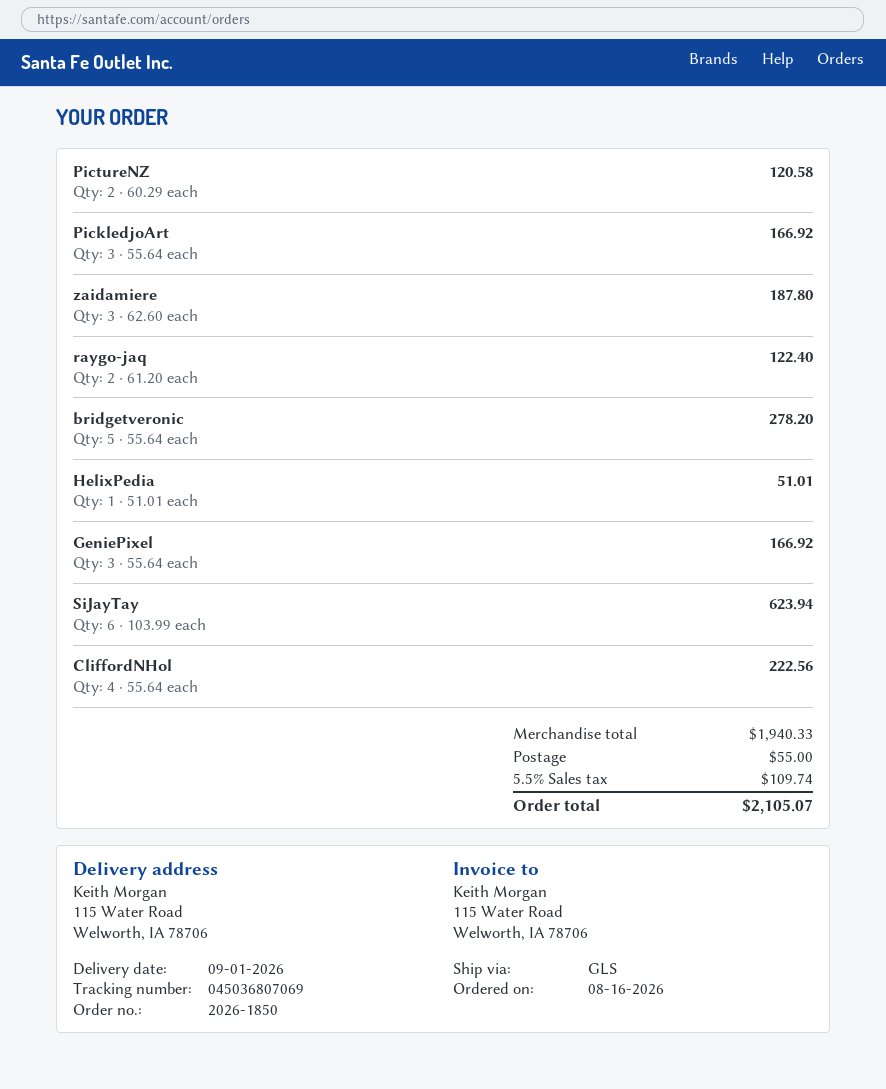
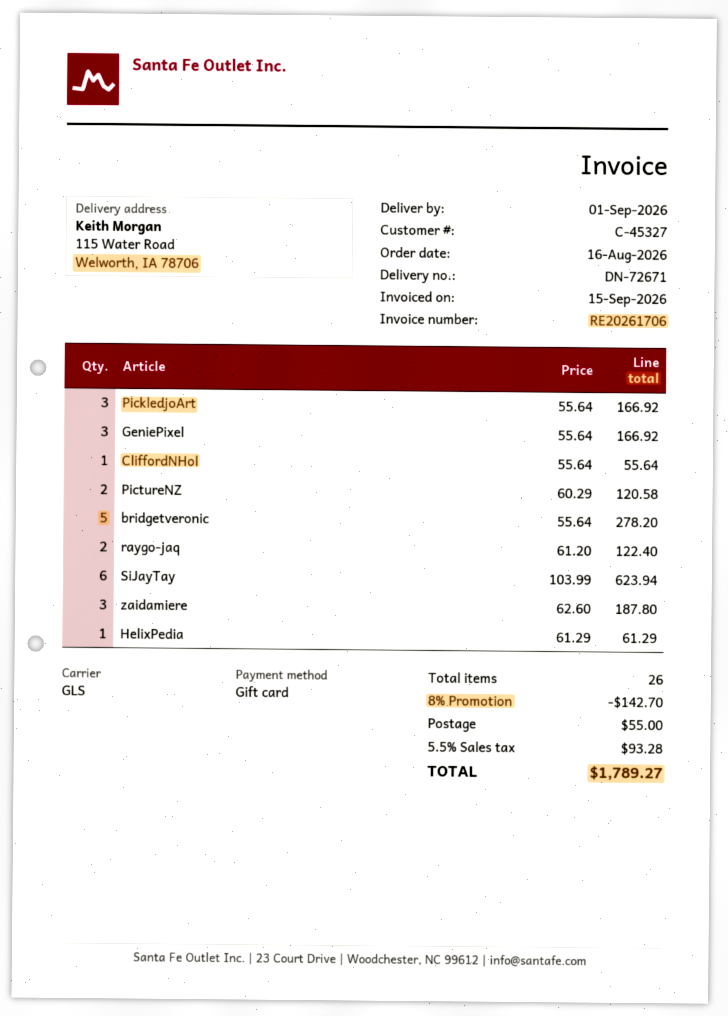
HelixPedia: 1 x 51.01 = 51.01 -> 1 x 61.29 = 61.29
CliffordNHol: 4 x 55.64 = 222.56 -> 1 x 55.64 = 55.64
discount: none -> 8% = 142.70
tax: 5.5% = 109.74 -> 5.5% = 93.28
total: 2105.07 -> 1789.27

